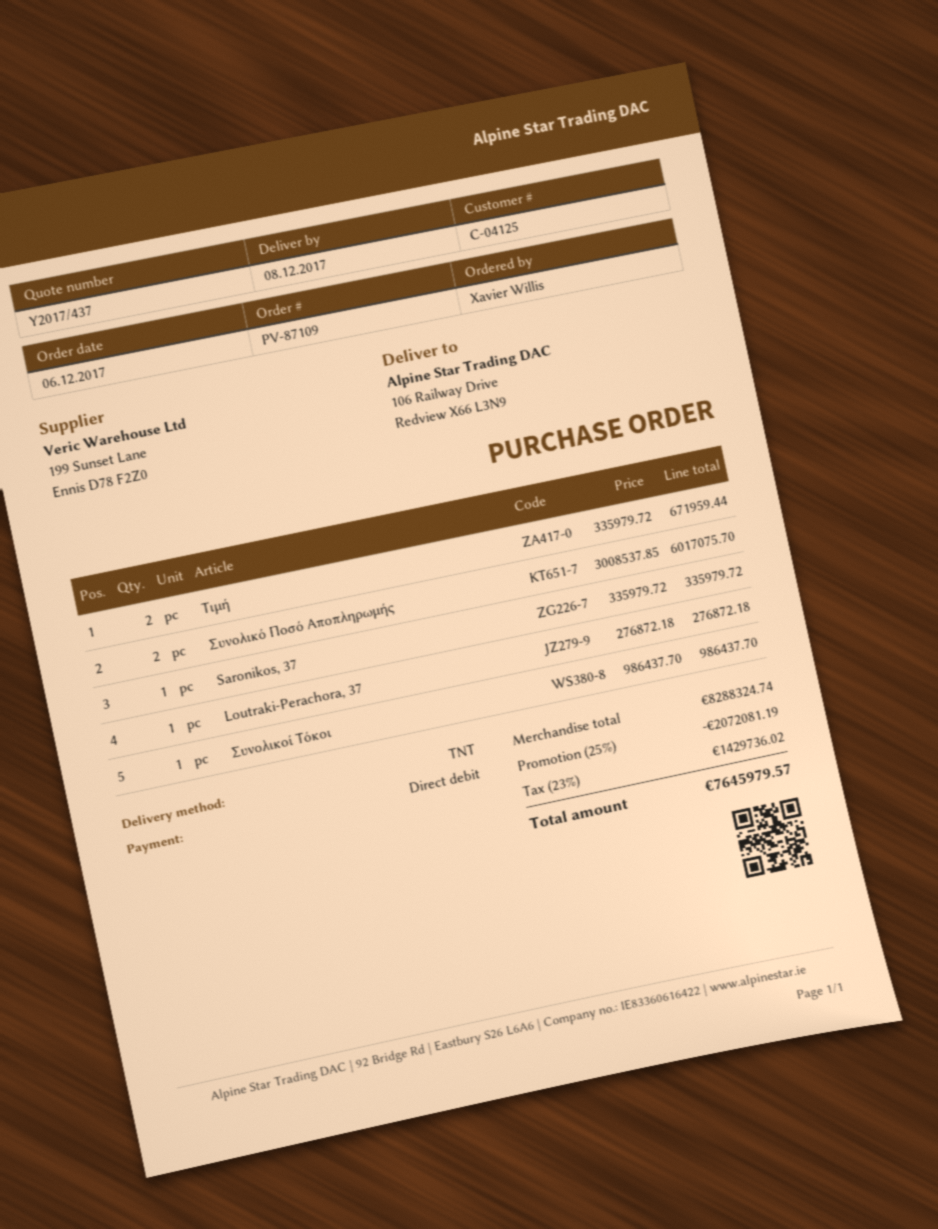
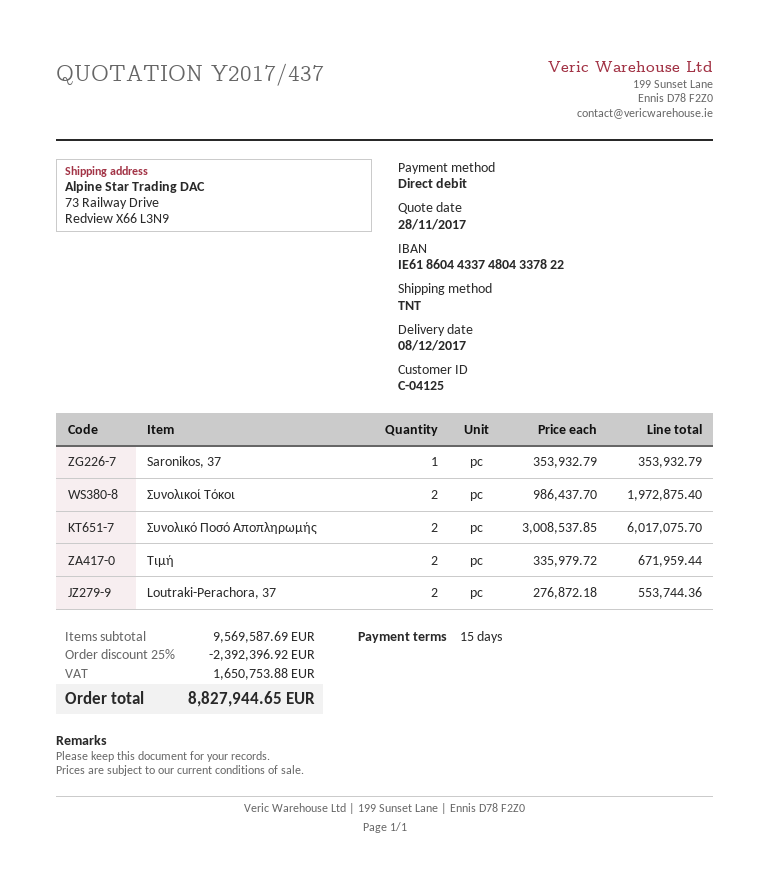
ship to: 106 Railway Drive, Redview X66 L3N9 -> 73 Railway Drive, Redview X66 L3N9
Saronikos, 37: 1 x 335979.72 = 335979.72 -> 1 x 353932.79 = 353932.79
Loutraki-Perachora, 37: 1 x 276872.18 = 276872.18 -> 2 x 276872.18 = 553744.36
Συνολικοί Τόκοι: 1 x 986437.70 = 986437.70 -> 2 x 986437.70 = 1972875.40
subtotal: 8288324.74 -> 9569587.69
discount: 25% = 2072081.19 -> 25% = 2392396.92
tax: 1429736.02 -> 1650753.88
total: 7645979.57 -> 8827944.65

